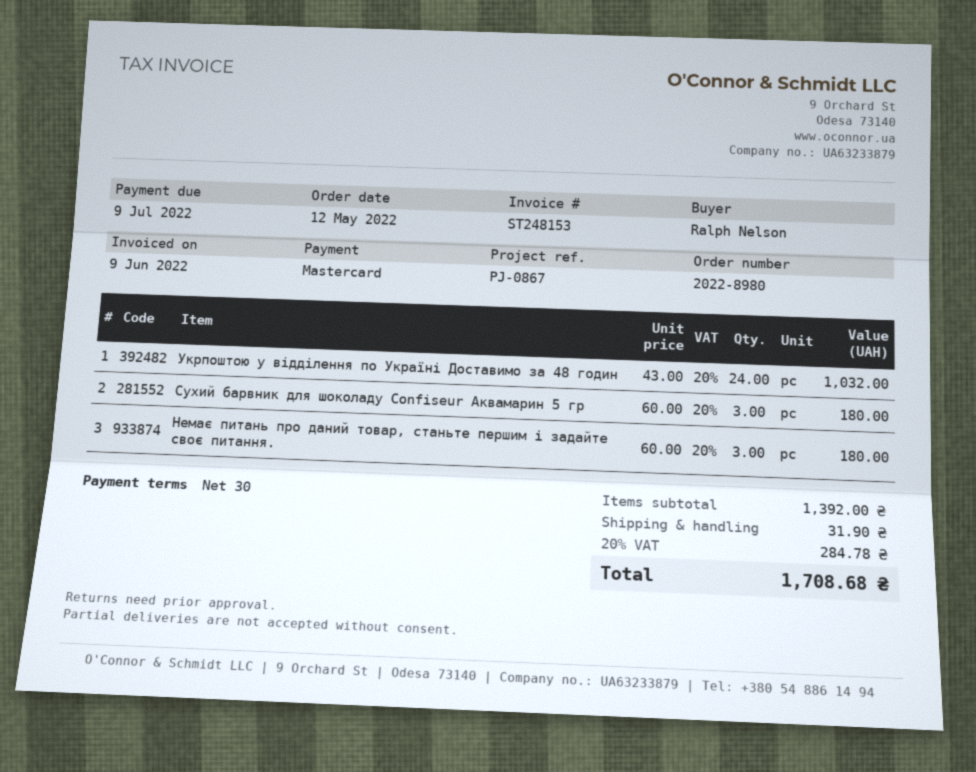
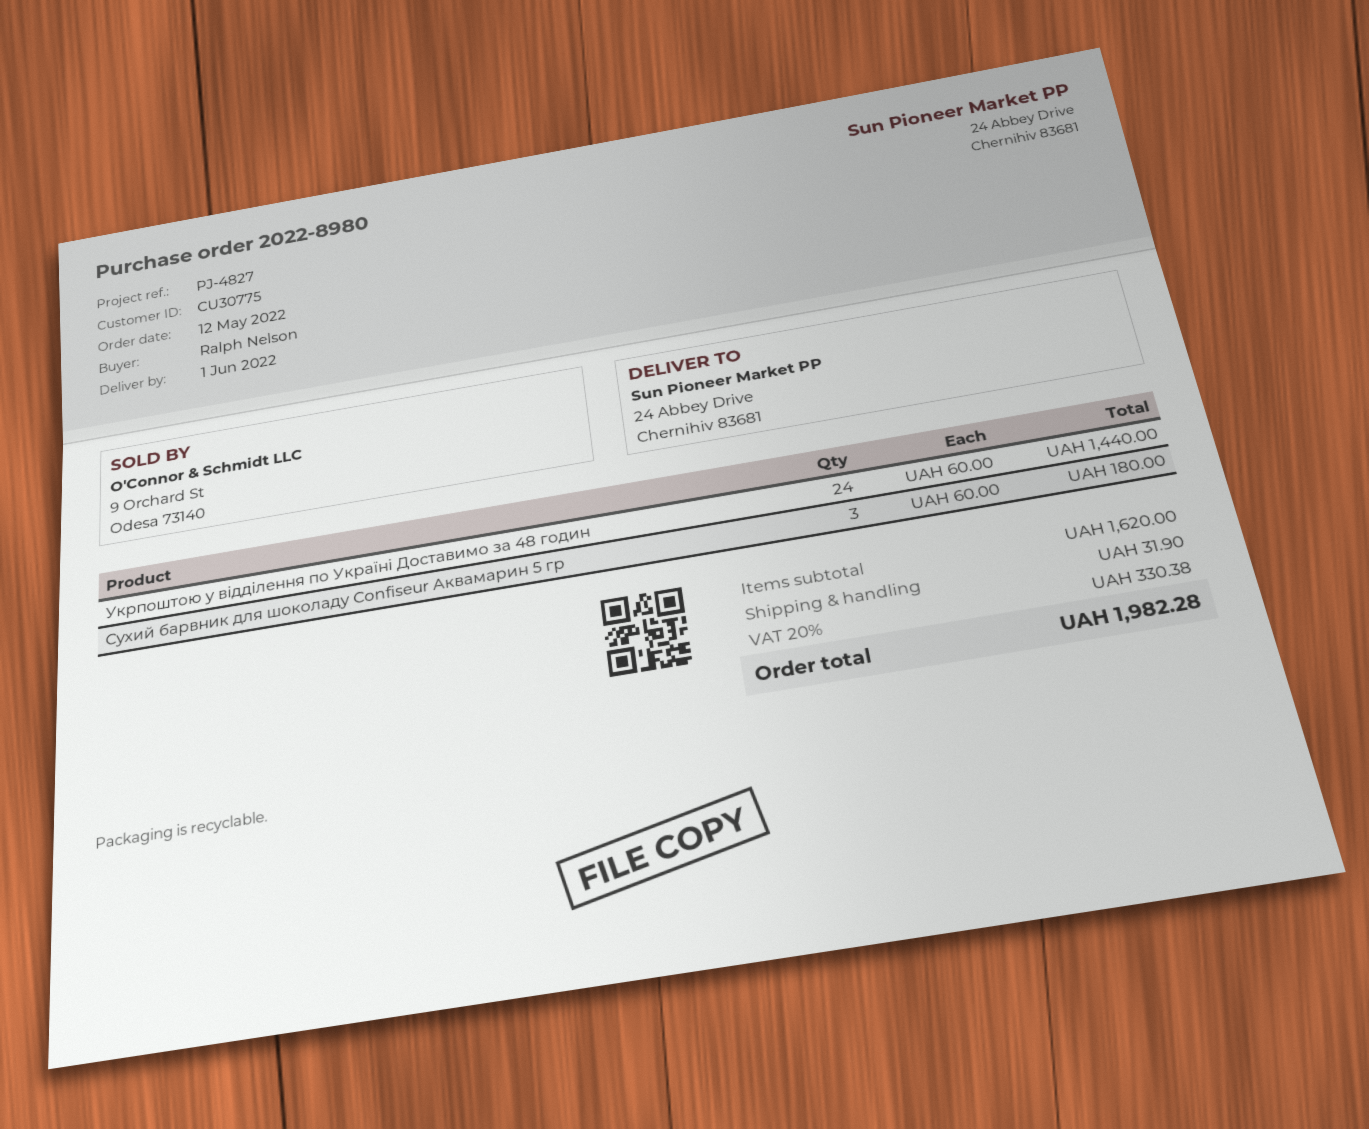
reference: PJ-0867 -> PJ-4827
Укрпоштою у відділення по Україні Доставимо за 48 годин: 24 x 43.00 = 1032.00 -> 24 x 60.00 = 1440.00
Немає питань про даний товар, станьте першим і задайте своє питання.: 3 x 60.00 = 180.00 -> none
subtotal: 1392.00 -> 1620.00
tax: 20% = 284.78 -> 20% = 330.38
total: 1708.68 -> 1982.28

